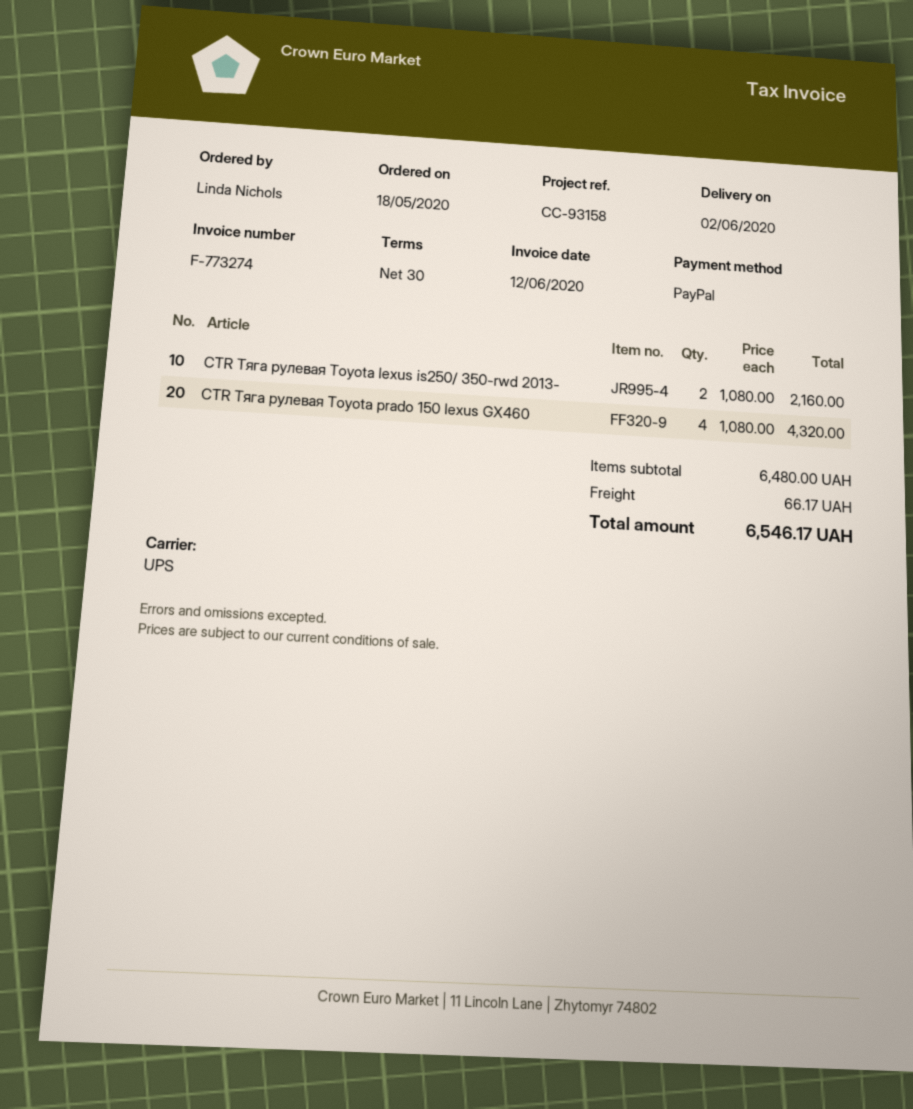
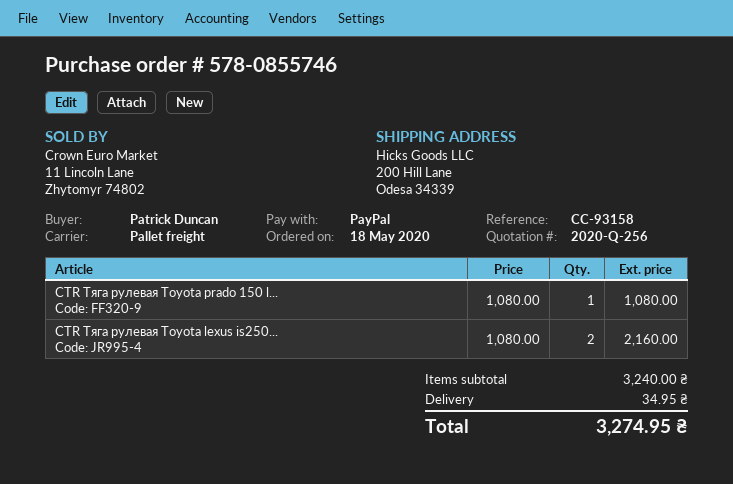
ordered by: Linda Nichols -> Patrick Duncan
shipping method: UPS -> pallet freight
CTR Тяга рулевая Toyota prado 150 lexus GX460: 4 x 1080.00 = 4320.00 -> 1 x 1080.00 = 1080.00
subtotal: 6480.00 -> 3240.00
shipping: 66.17 -> 34.95
total: 6546.17 -> 3274.95

